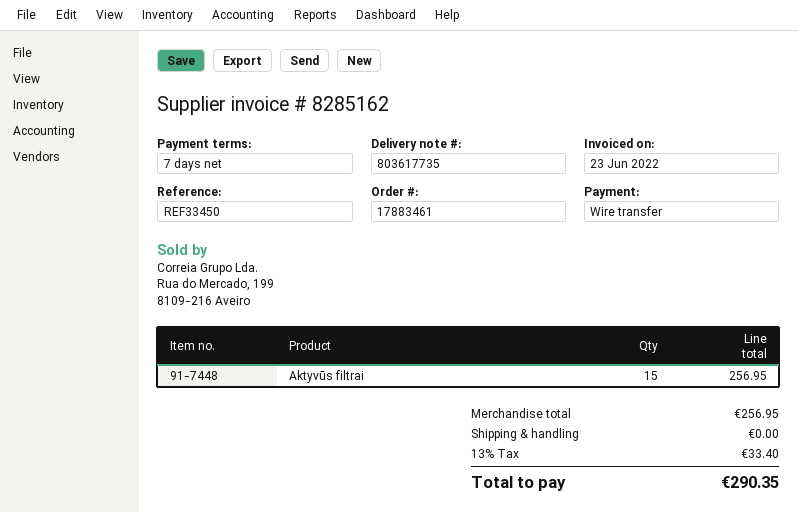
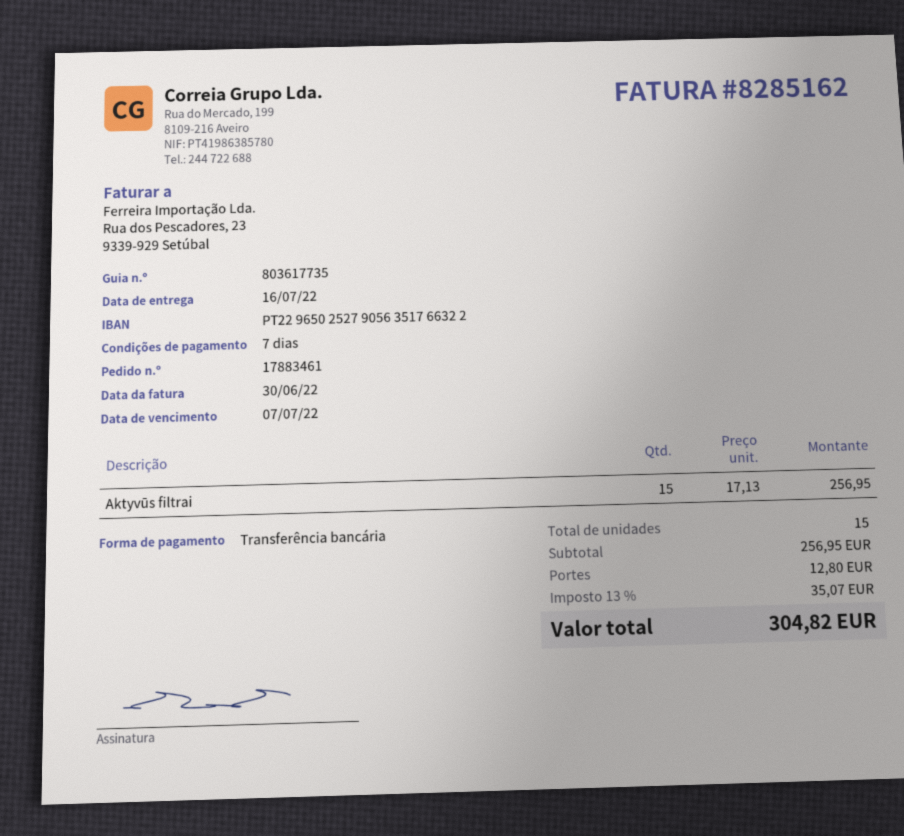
invoice date: 2022-06-23 -> 2022-06-30
shipping: 0.00 -> 12.80
tax: 13% = 33.40 -> 13% = 35.07
total: 290.35 -> 304.82

